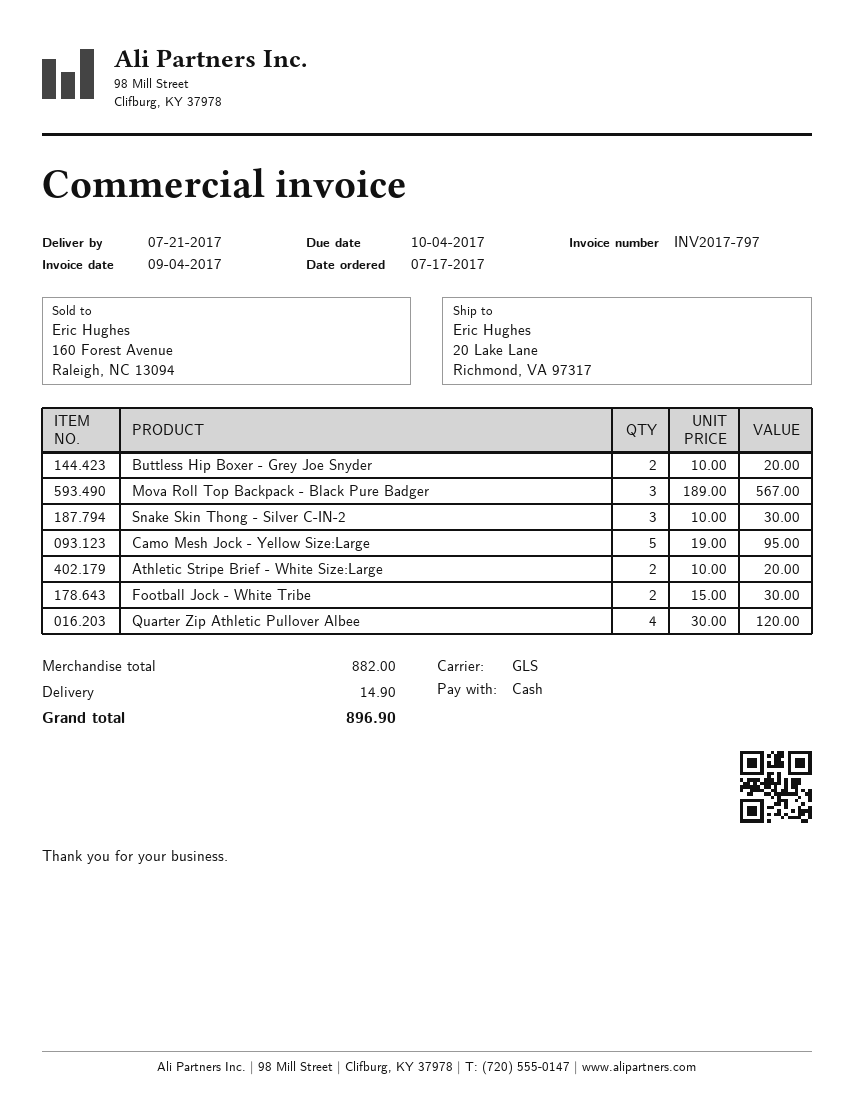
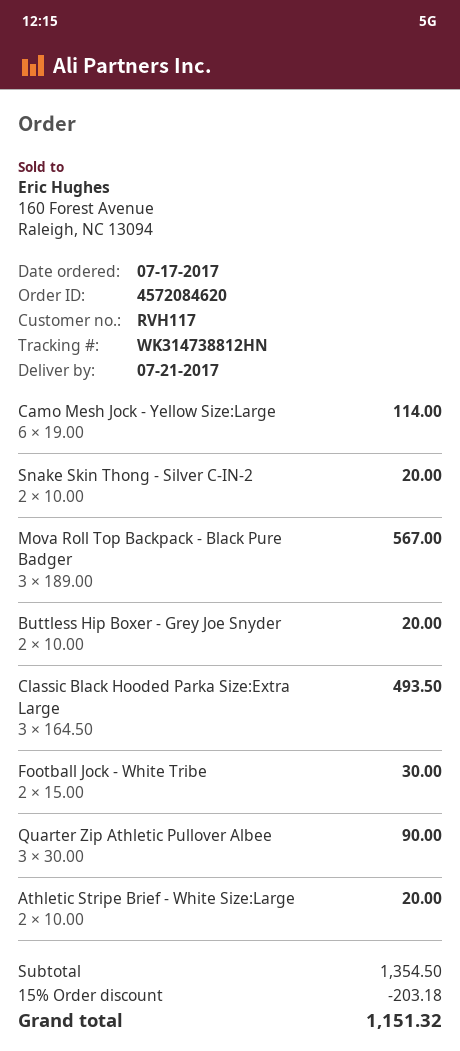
Snake Skin Thong - Silver C-IN-2: 3 x 10.00 = 30.00 -> 2 x 10.00 = 20.00
Camo Mesh Jock - Yellow Size:Large: 5 x 19.00 = 95.00 -> 6 x 19.00 = 114.00
Quarter Zip Athletic Pullover Albee: 4 x 30.00 = 120.00 -> 3 x 30.00 = 90.00
Classic Black Hooded Parka Size:Extra Large: none -> 3 x 164.50 = 493.50
subtotal: 882.00 -> 1354.50
discount: none -> 15% = 203.18
shipping: 14.90 -> none
total: 896.90 -> 1151.32

